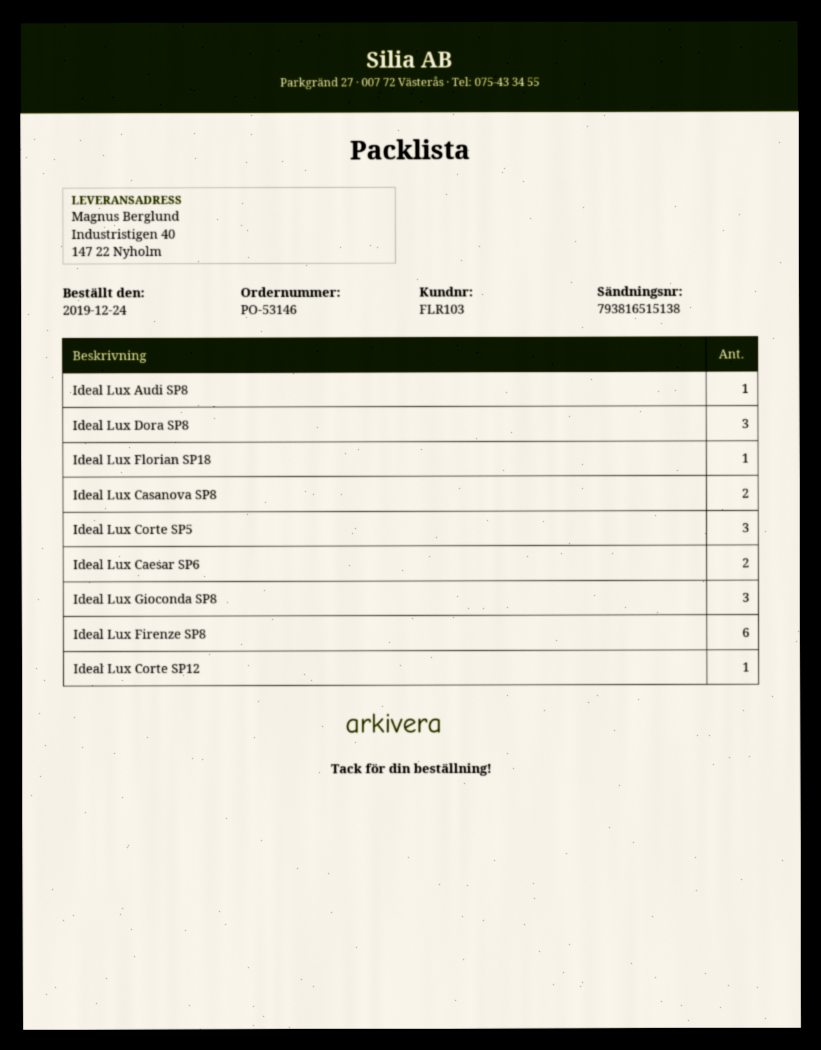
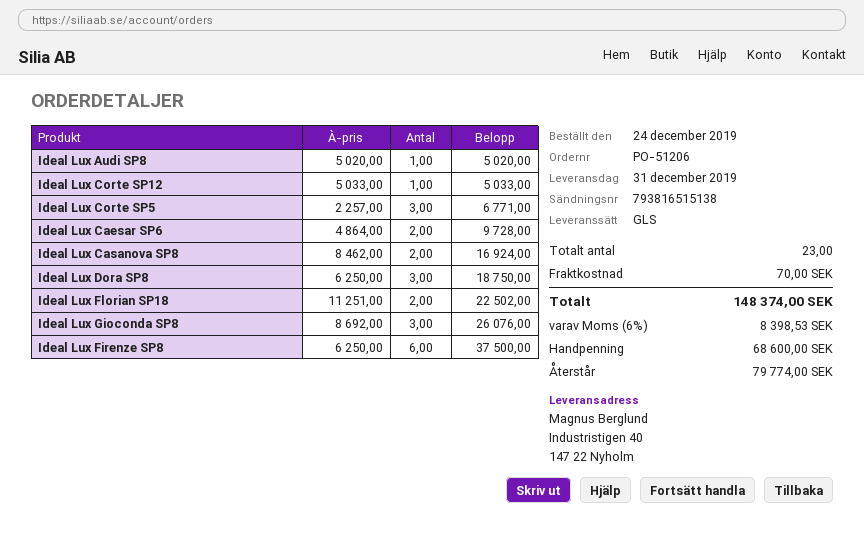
order number: PO-53146 -> PO-51206
Ideal Lux Florian SP18: 1 -> 2

